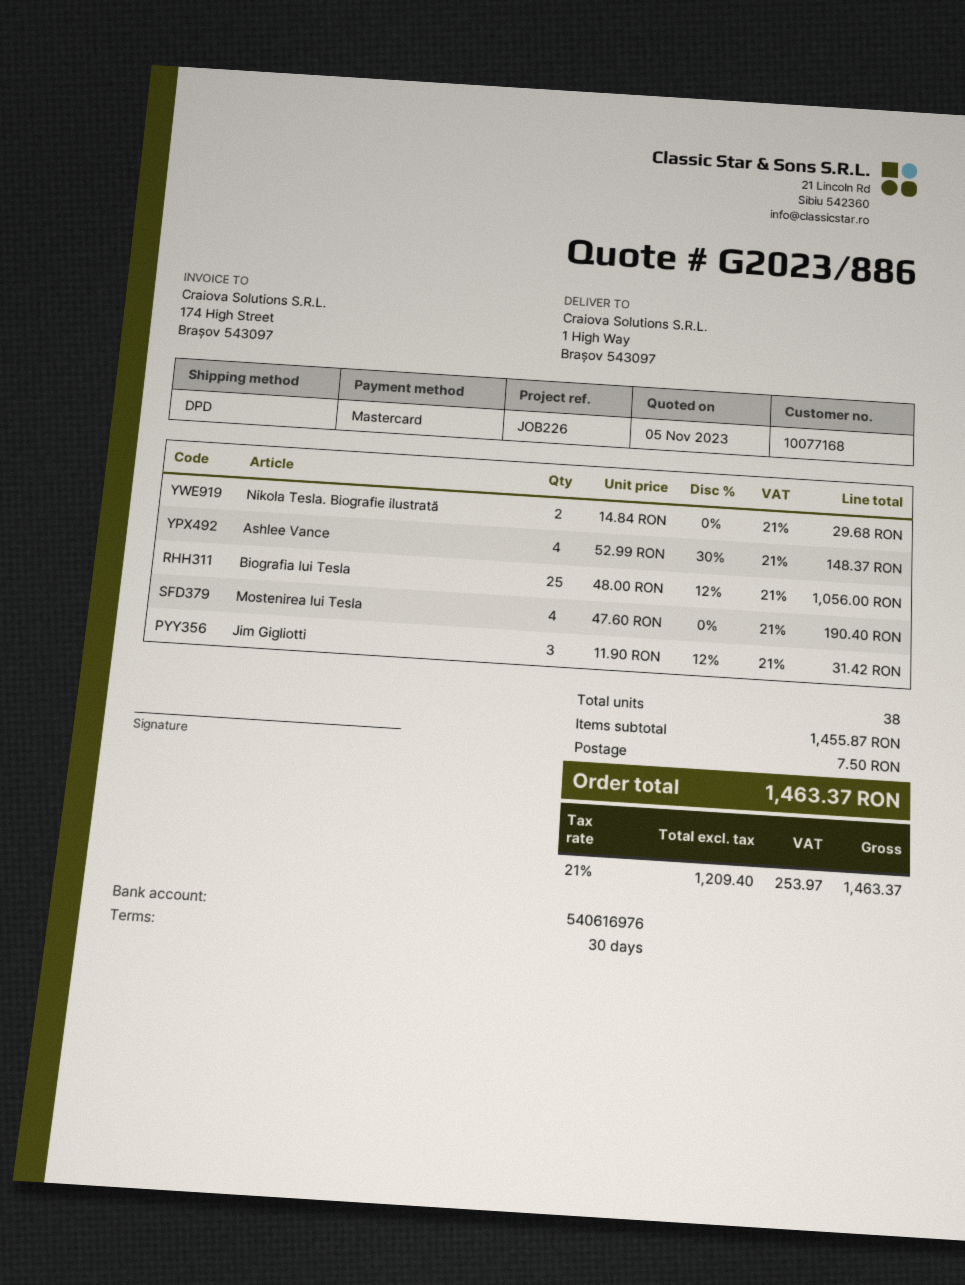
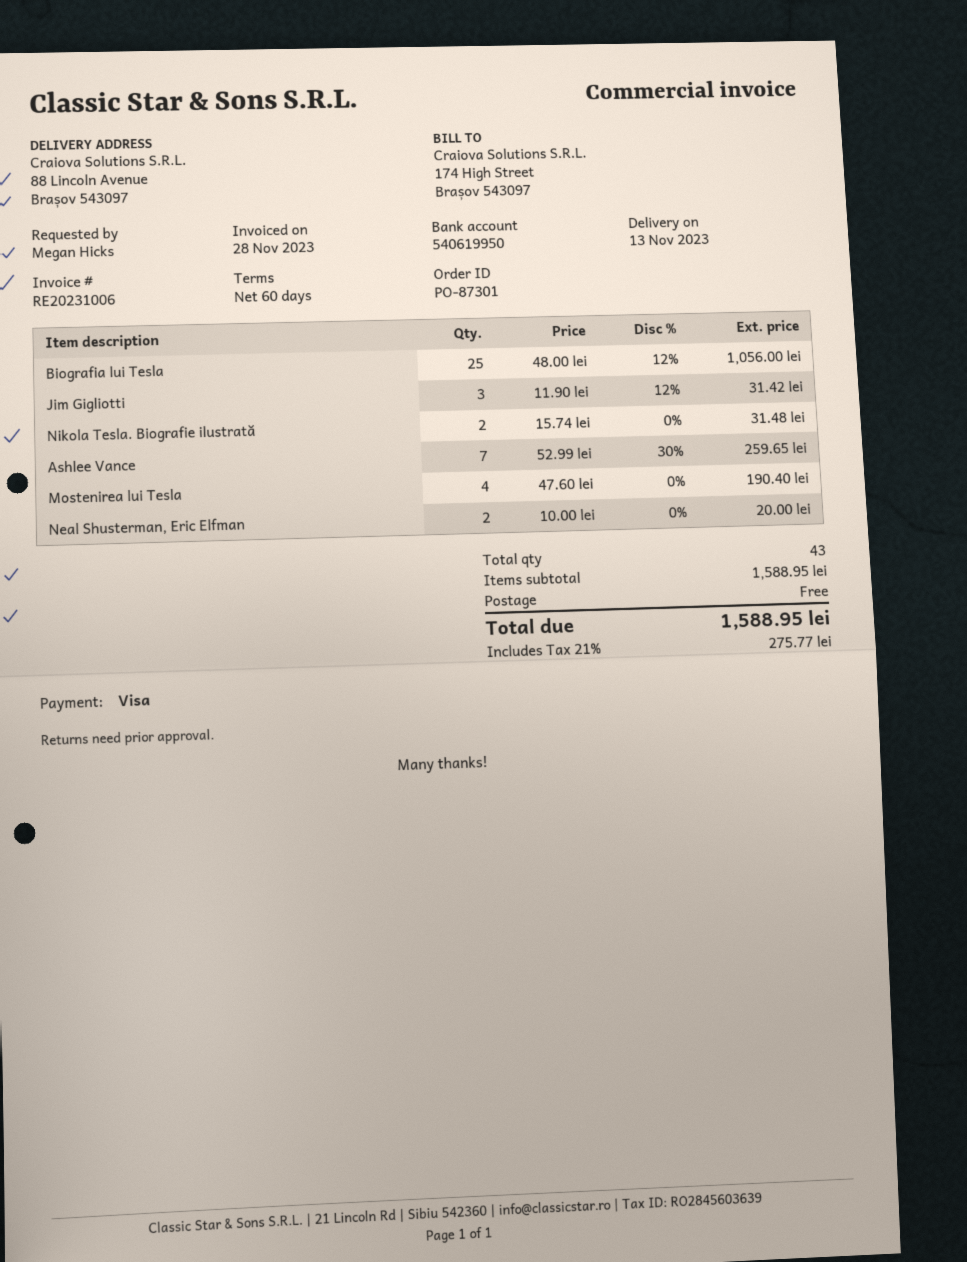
payment terms: 30 days -> 60 days
payment method: Mastercard -> Visa
bank account: 540616976 -> 540619950
ship to: 1 High Way, Brașov 543097 -> 88 Lincoln Avenue, Brașov 543097
Nikola Tesla. Biografie ilustrată: 2 x 14.84 = 29.68 -> 2 x 15.74 = 31.48
Ashlee Vance: 4 x 52.99 - 30% = 148.37 -> 7 x 52.99 - 30% = 259.65
Neal Shusterman, Eric Elfman: none -> 2 x 10.00 = 20.00
total quantity: 38 -> 43
subtotal: 1455.87 -> 1588.95
shipping: 7.50 -> 0.00
tax: 21% = 253.97 -> 21% = 275.77
total: 1463.37 -> 1588.95

